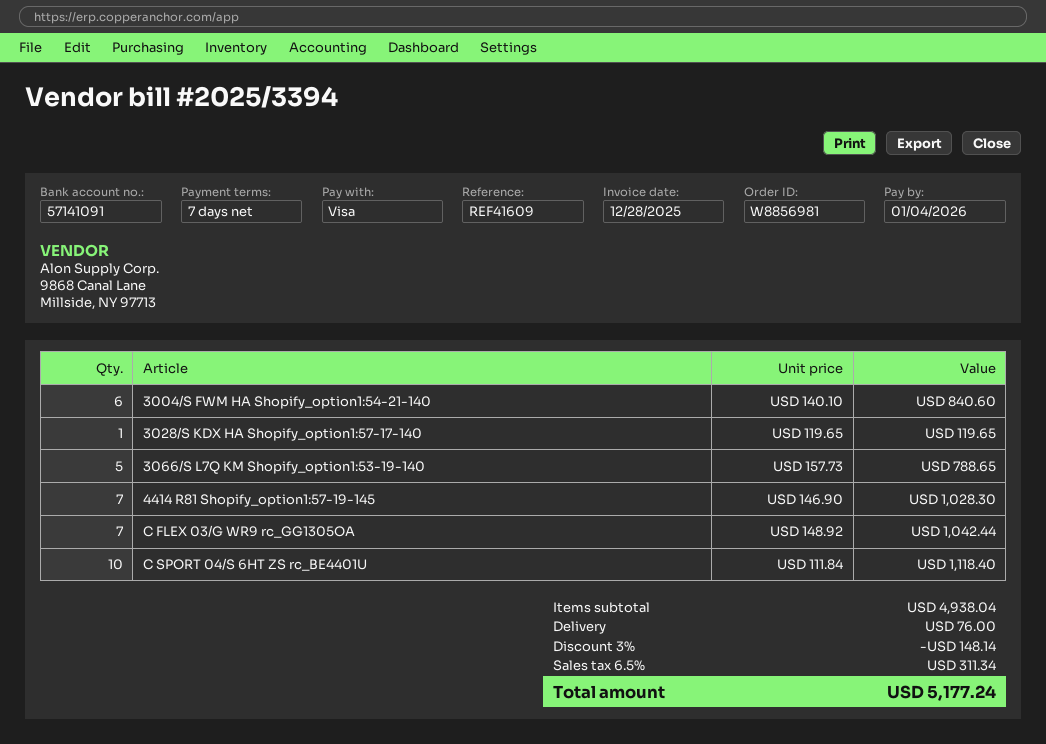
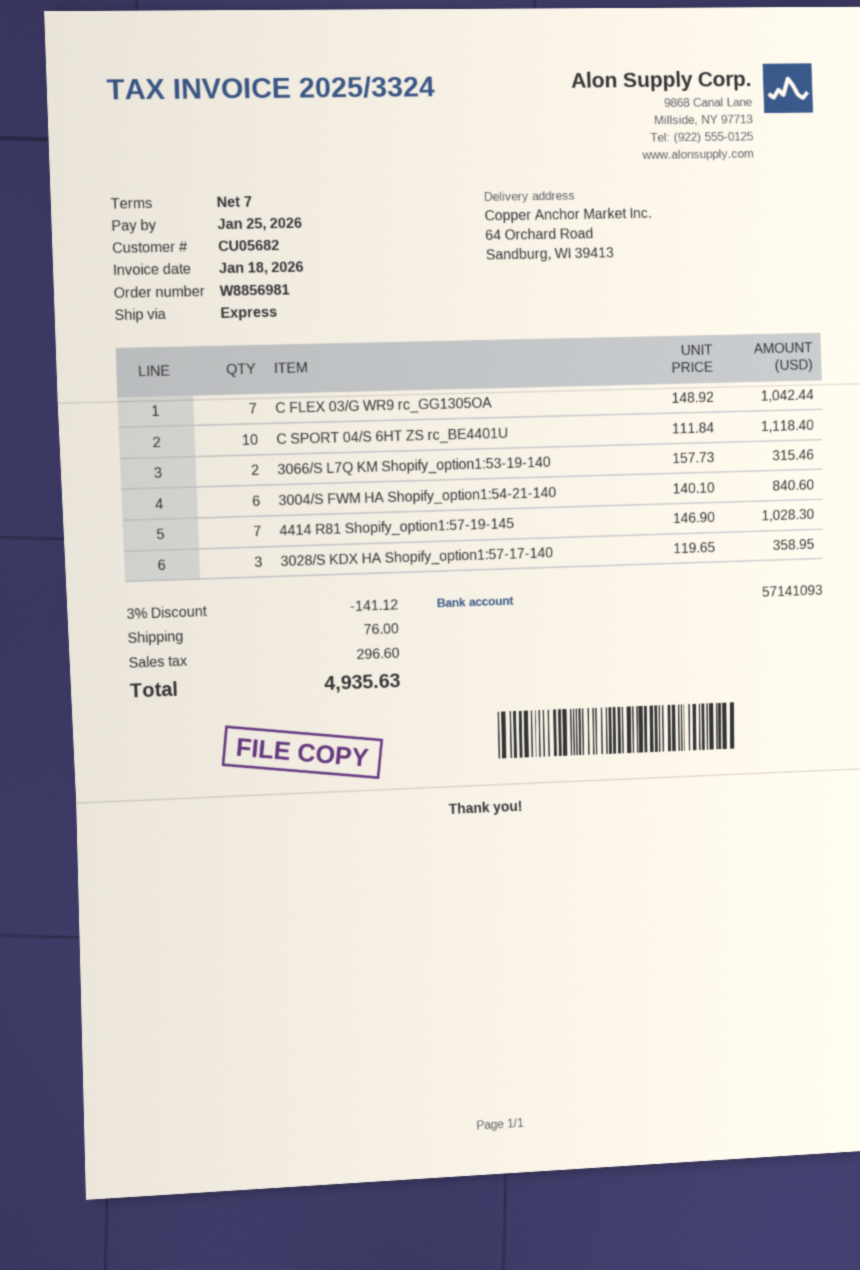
invoice number: 2025/3394 -> 2025/3324
invoice date: 2025-12-28 -> 2026-01-18
due date: 2026-01-04 -> 2026-01-25
bank account: 57141091 -> 57141093
3028/S KDX HA Shopify_option1:57-17-140: 1 x 119.65 = 119.65 -> 3 x 119.65 = 358.95
3066/S L7Q KM Shopify_option1:53-19-140: 5 x 157.73 = 788.65 -> 2 x 157.73 = 315.46
discount: 3% = 148.14 -> 3% = 141.12
tax: 311.34 -> 296.60
total: 5177.24 -> 4935.63

